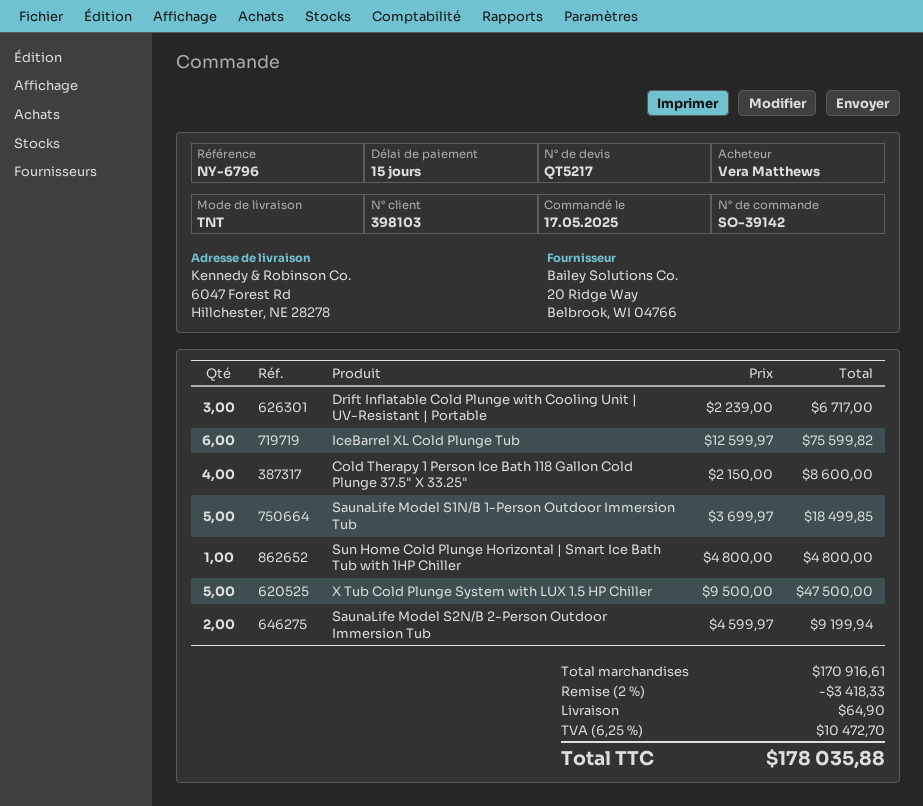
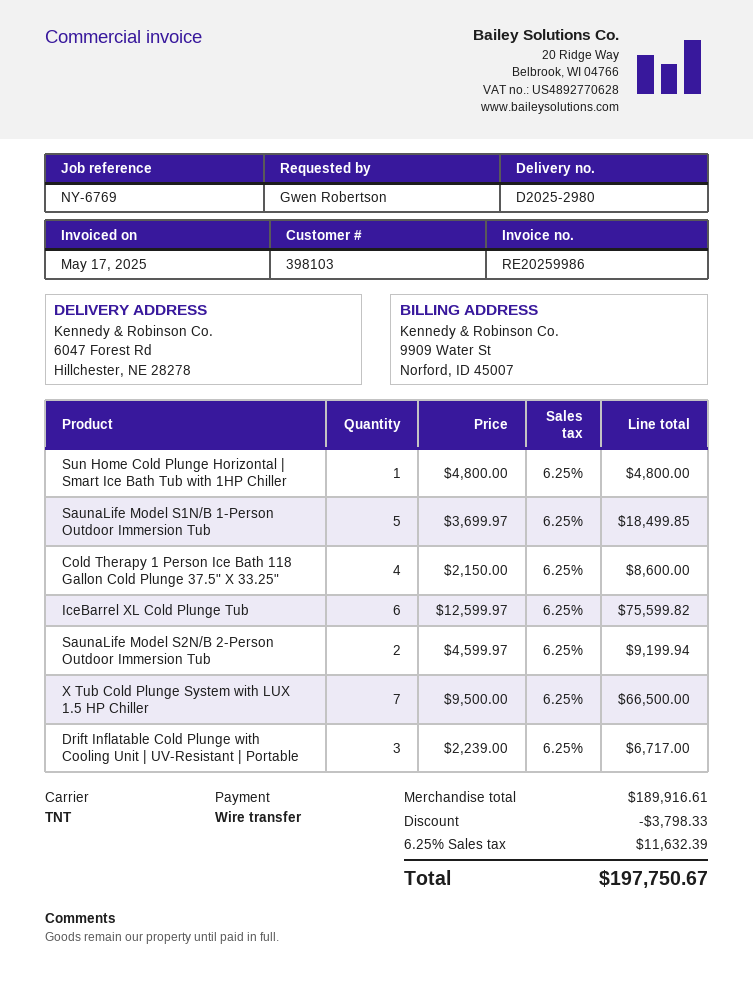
reference: NY-6796 -> NY-6769
ordered by: Vera Matthews -> Gwen Robertson
X Tub Cold Plunge System with LUX 1.5 HP Chiller: 5 x 9500.00 = 47500.00 -> 7 x 9500.00 = 66500.00
subtotal: 170916.61 -> 189916.61
discount: 3418.33 -> 3798.33
shipping: 64.90 -> none
tax: 6.25% = 10472.70 -> 6.25% = 11632.39
total: 178035.88 -> 197750.67

